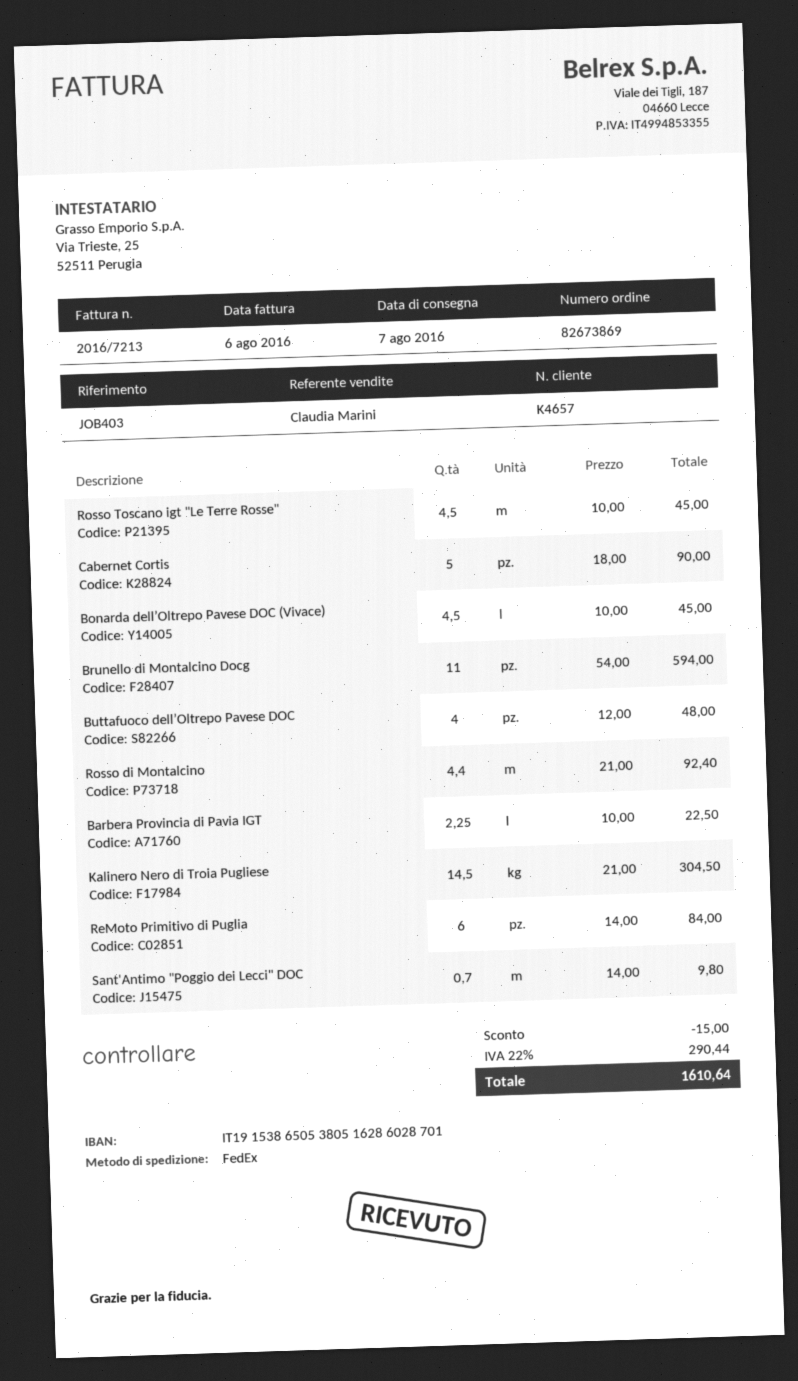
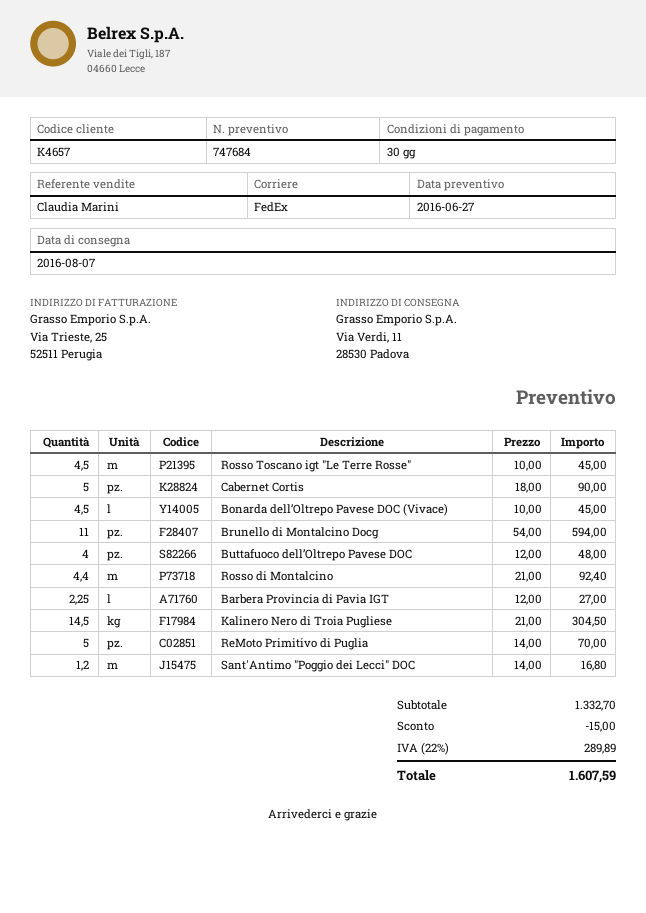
Barbera Provincia di Pavia IGT: 2.25 x 10.00 = 22.50 -> 2.25 x 12.00 = 27.00
ReMoto Primitivo di Puglia: 6 x 14.00 = 84.00 -> 5 x 14.00 = 70.00
Sant'Antimo "Poggio dei Lecci" DOC: 0.7 x 14.00 = 9.80 -> 1.2 x 14.00 = 16.80
tax: 22% = 290.44 -> 22% = 289.89
total: 1610.64 -> 1607.59

